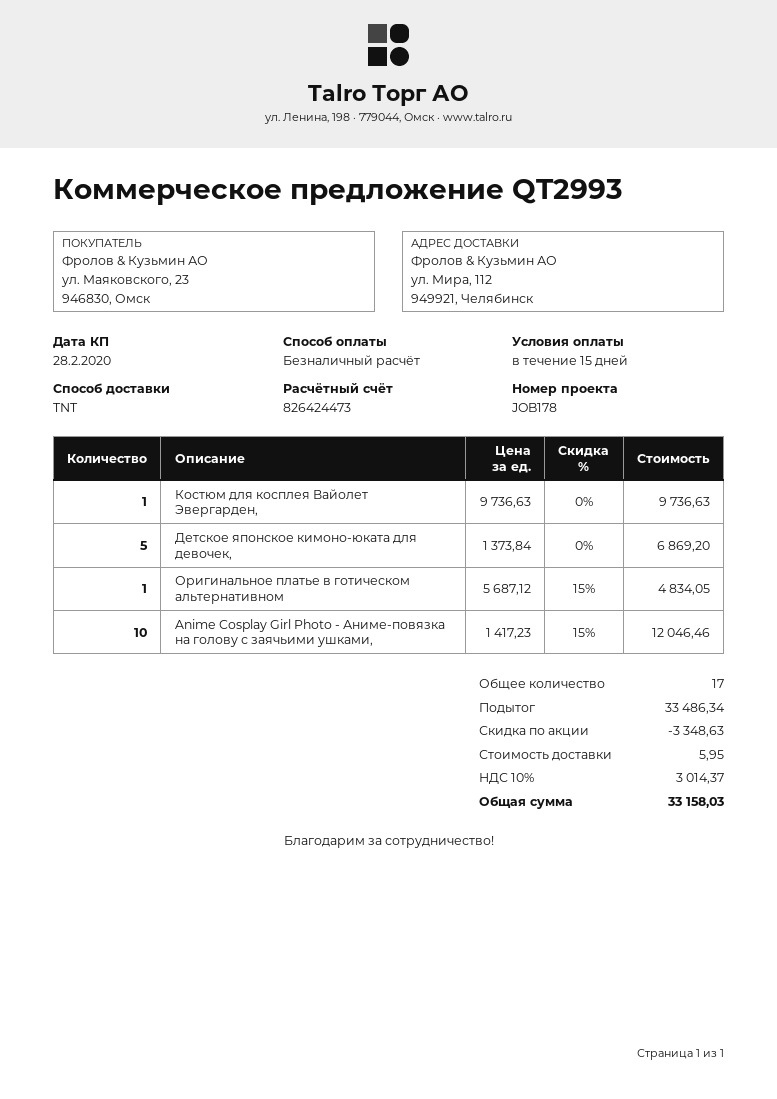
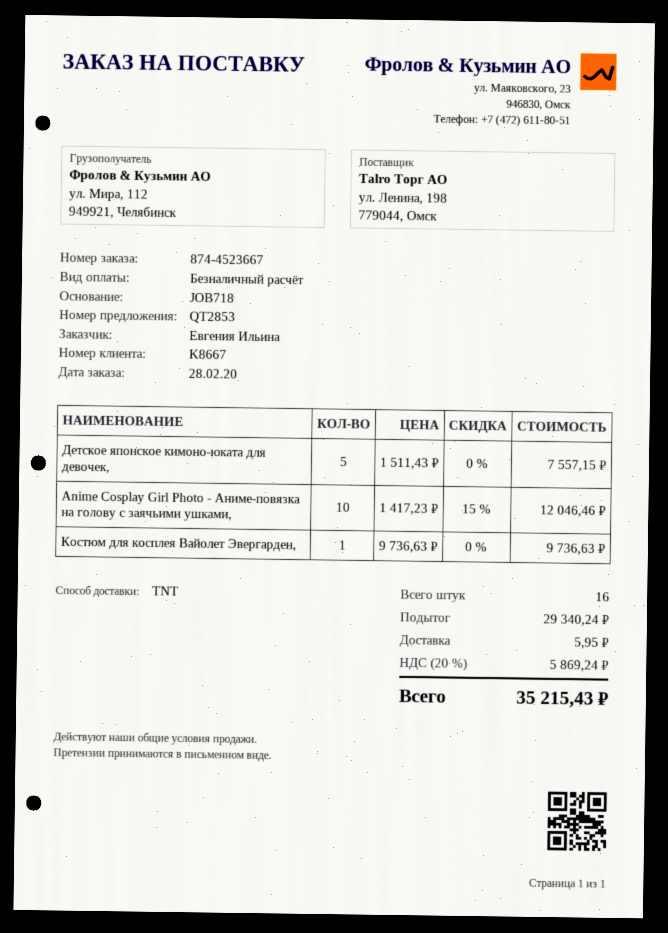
quote number: QT2993 -> QT2853
reference: JOB178 -> JOB718
Детское японское кимоно-юката для девочек,: 5 x 1373.84 = 6869.20 -> 5 x 1511.43 = 7557.15
Оригинальное платье в готическом альтернативном: 1 x 5687.12 - 15% = 4834.05 -> none
total quantity: 17 -> 16
subtotal: 33486.34 -> 29340.24
discount: 3348.63 -> none
tax: 10% = 3014.37 -> 20% = 5869.24
total: 33158.03 -> 35215.43

